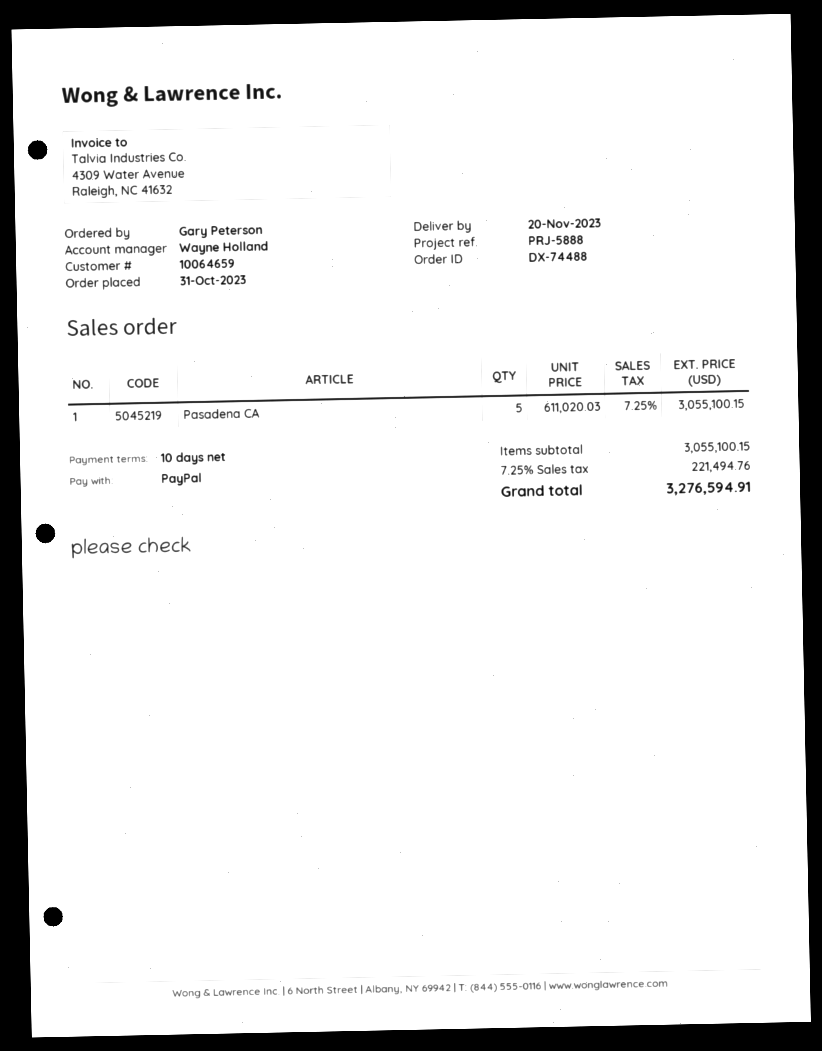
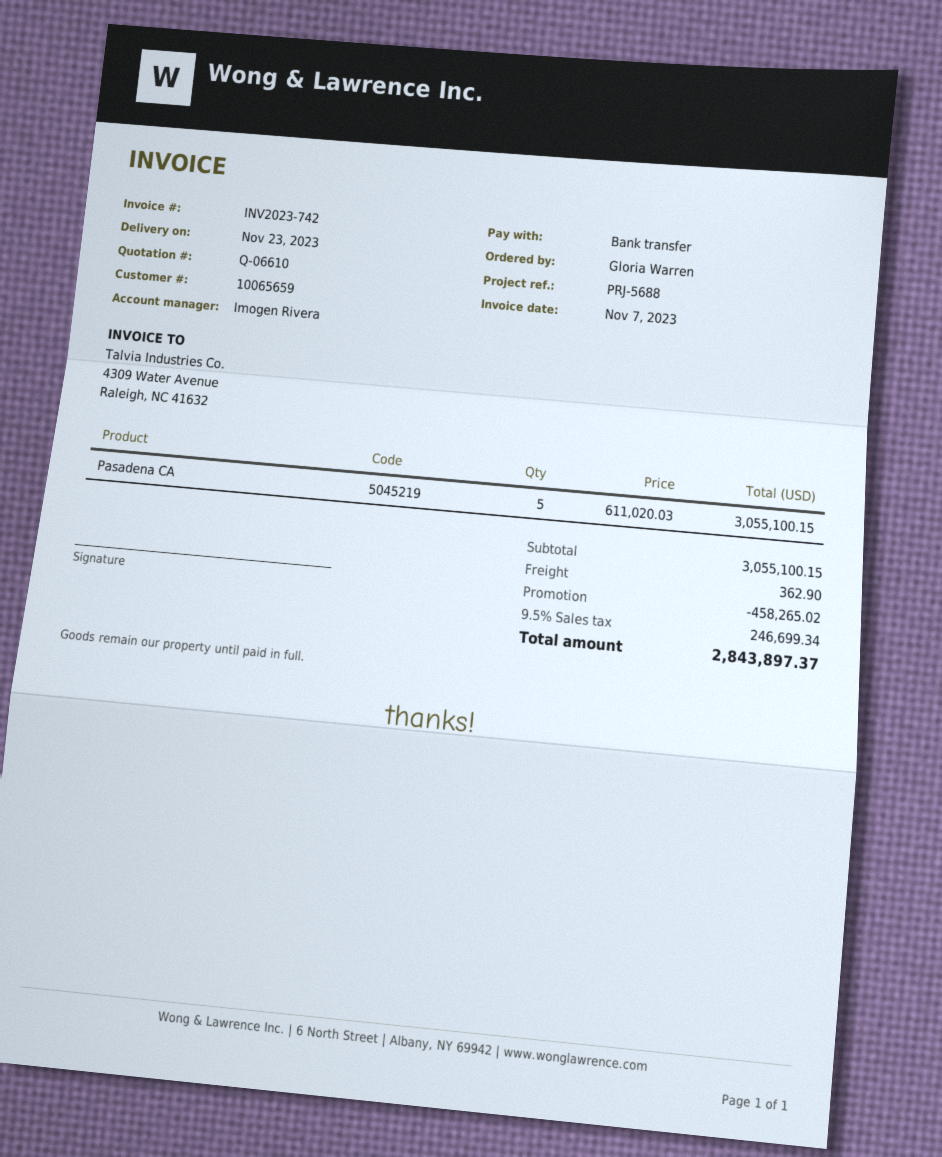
delivery date: 2023-11-20 -> 2023-11-23
customer number: 10064659 -> 10065659
reference: PRJ-5888 -> PRJ-5688
ordered by: Gary Peterson -> Gloria Warren
sales rep: Wayne Holland -> Imogen Rivera
payment method: PayPal -> bank transfer
discount: none -> 458265.02
shipping: none -> 362.90
tax: 7.25% = 221494.76 -> 9.5% = 246699.34
total: 3276594.91 -> 2843897.37

